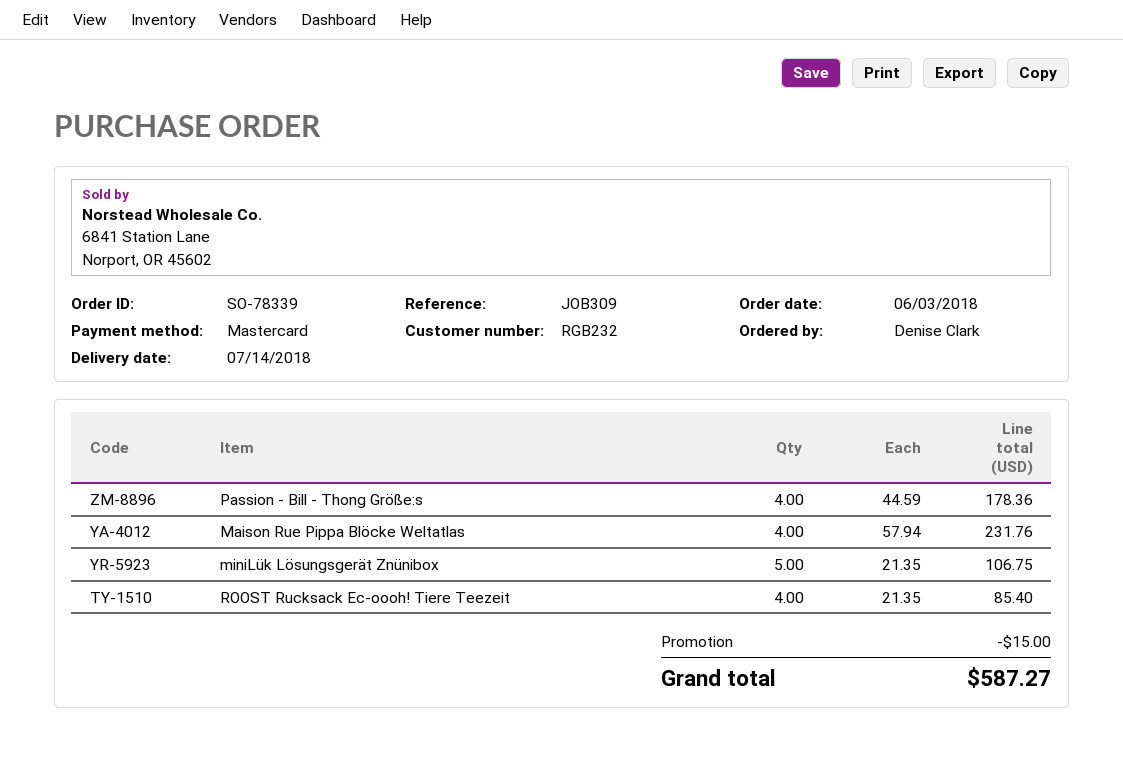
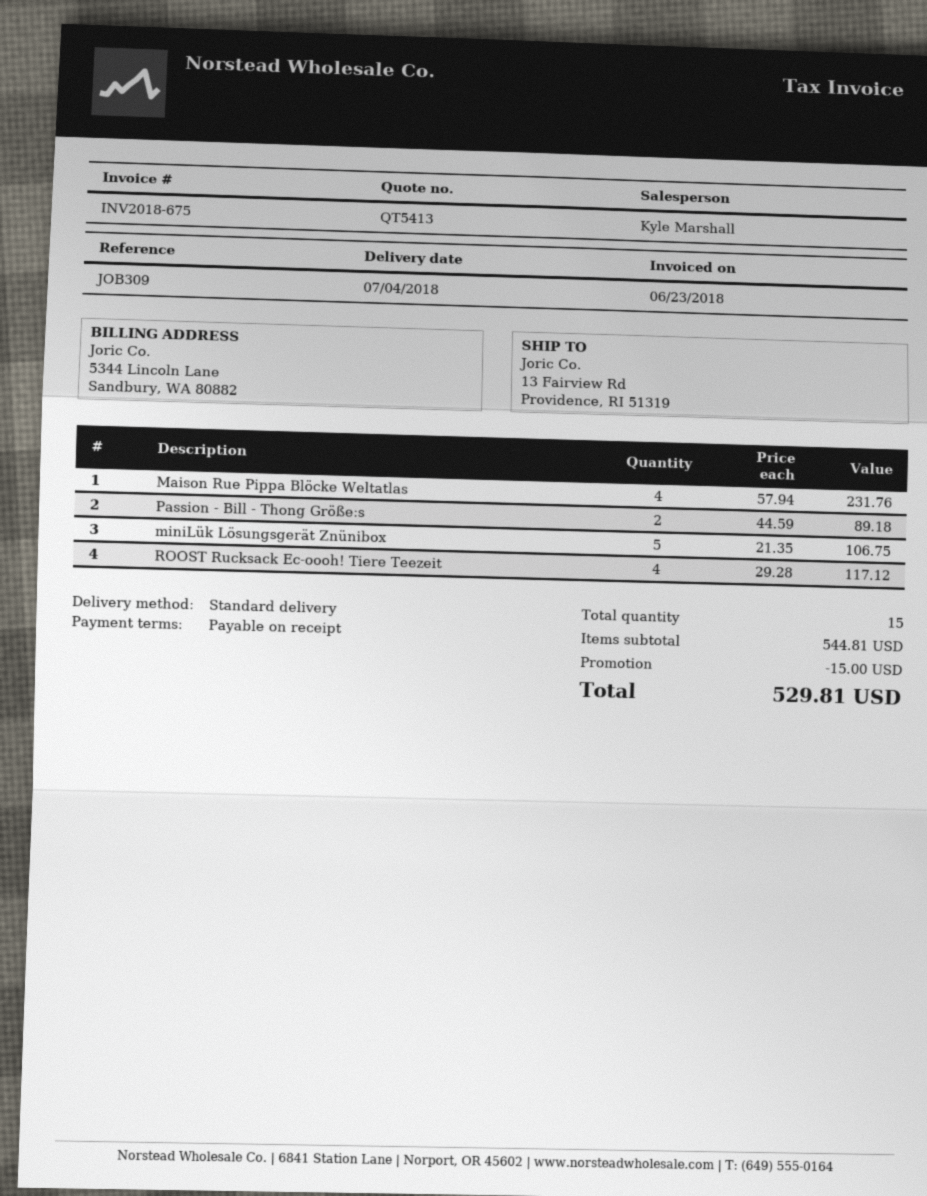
delivery date: 2018-07-14 -> 2018-07-04
Passion - Bill - Thong Größe:s: 4 x 44.59 = 178.36 -> 2 x 44.59 = 89.18
ROOST Rucksack Ec-oooh! Tiere Teezeit: 4 x 21.35 = 85.40 -> 4 x 29.28 = 117.12
total: 587.27 -> 529.81

